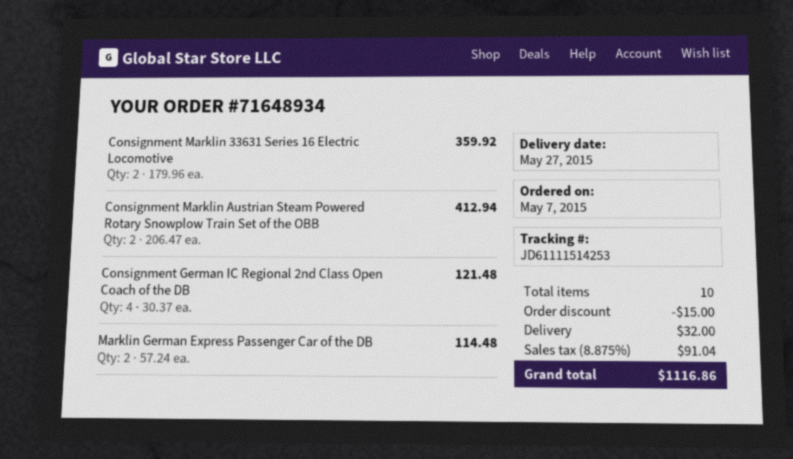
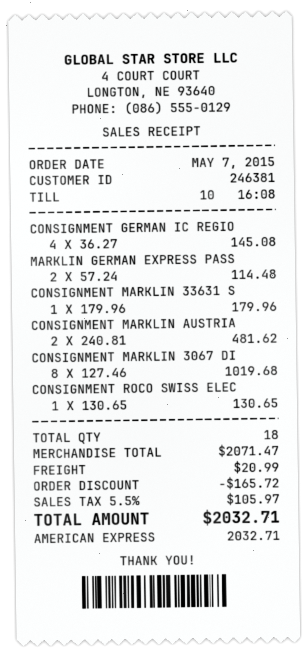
Consignment Marklin 33631 Series 16 Electric Locomotive: 2 x 179.96 = 359.92 -> 1 x 179.96 = 179.96
Consignment Marklin Austrian Steam Powered Rotary Snowplow Train Set of the OBB: 2 x 206.47 = 412.94 -> 2 x 240.81 = 481.62
Consignment German IC Regional 2nd Class Open Coach of the DB: 4 x 30.37 = 121.48 -> 4 x 36.27 = 145.08
CONSIGNMENT MARKLIN 3067 DI: none -> 8 x 127.46 = 1019.68
CONSIGNMENT ROCO SWISS ELEC: none -> 1 x 130.65 = 130.65
total quantity: 10 -> 18
discount: 15.00 -> 165.72
shipping: 32.00 -> 20.99
tax: 8.875% = 91.04 -> 5.5% = 105.97
total: 1116.86 -> 2032.71

